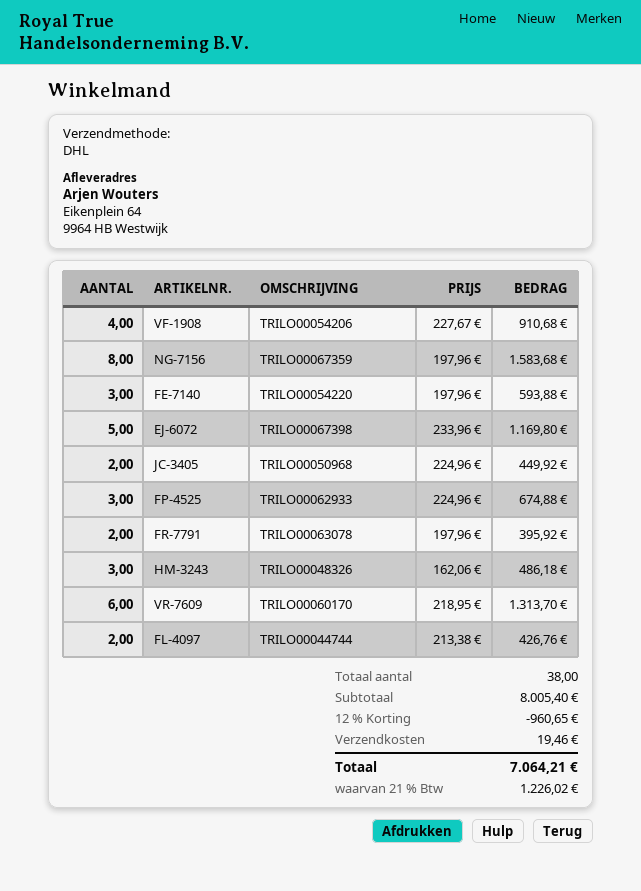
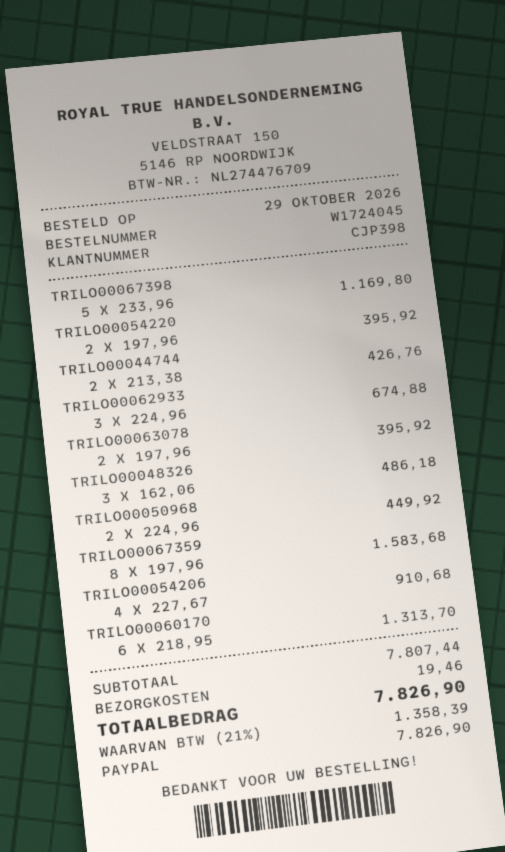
TRILO00054220: 3 x 197.96 = 593.88 -> 2 x 197.96 = 395.92
subtotal: 8005.40 -> 7807.44
discount: 12% = 960.65 -> none
tax: 21% = 1226.02 -> 21% = 1358.39
total: 7064.21 -> 7826.90

